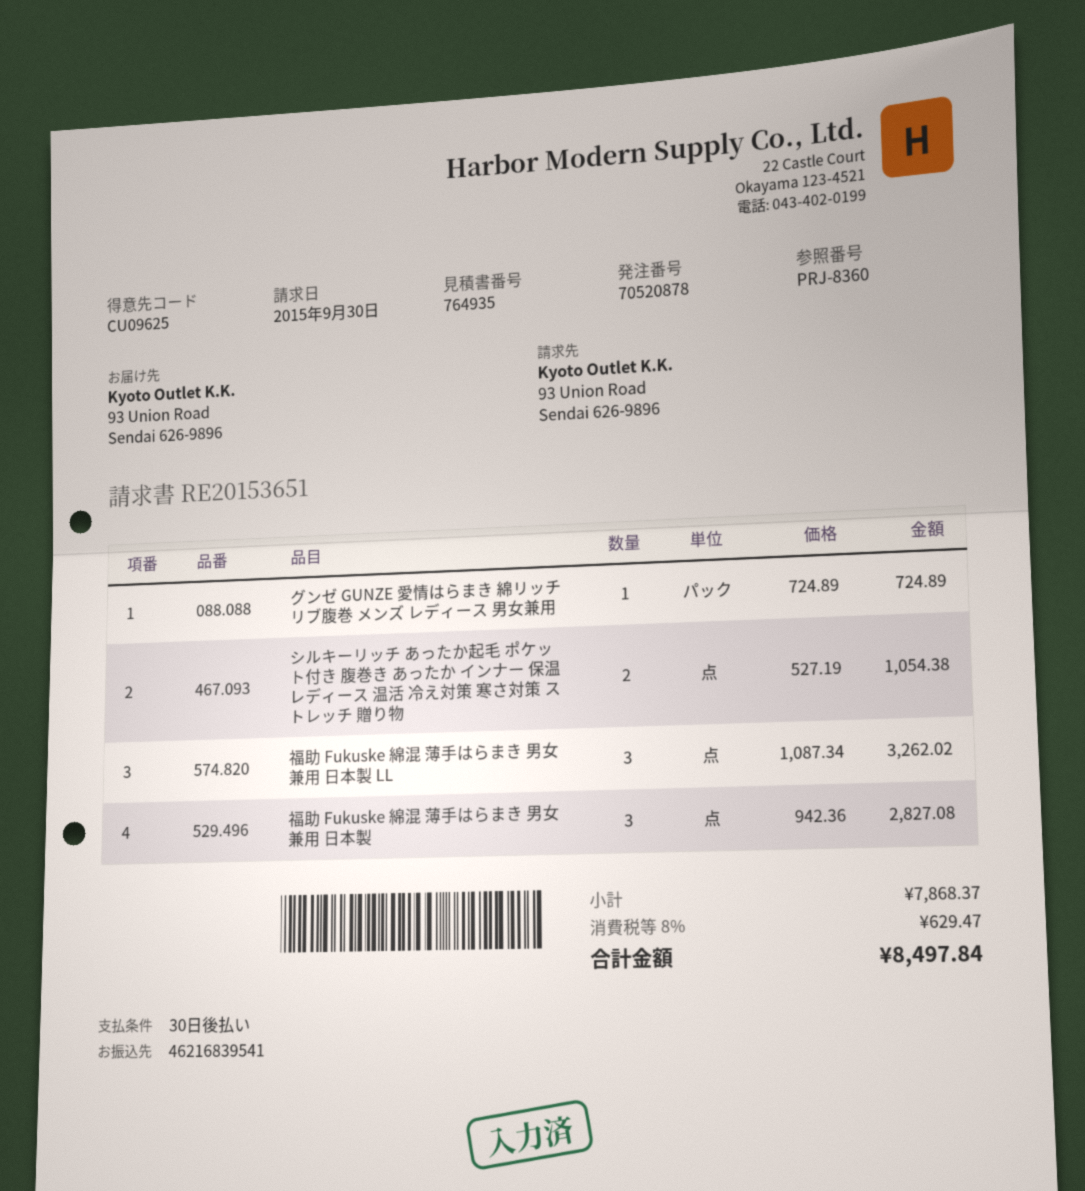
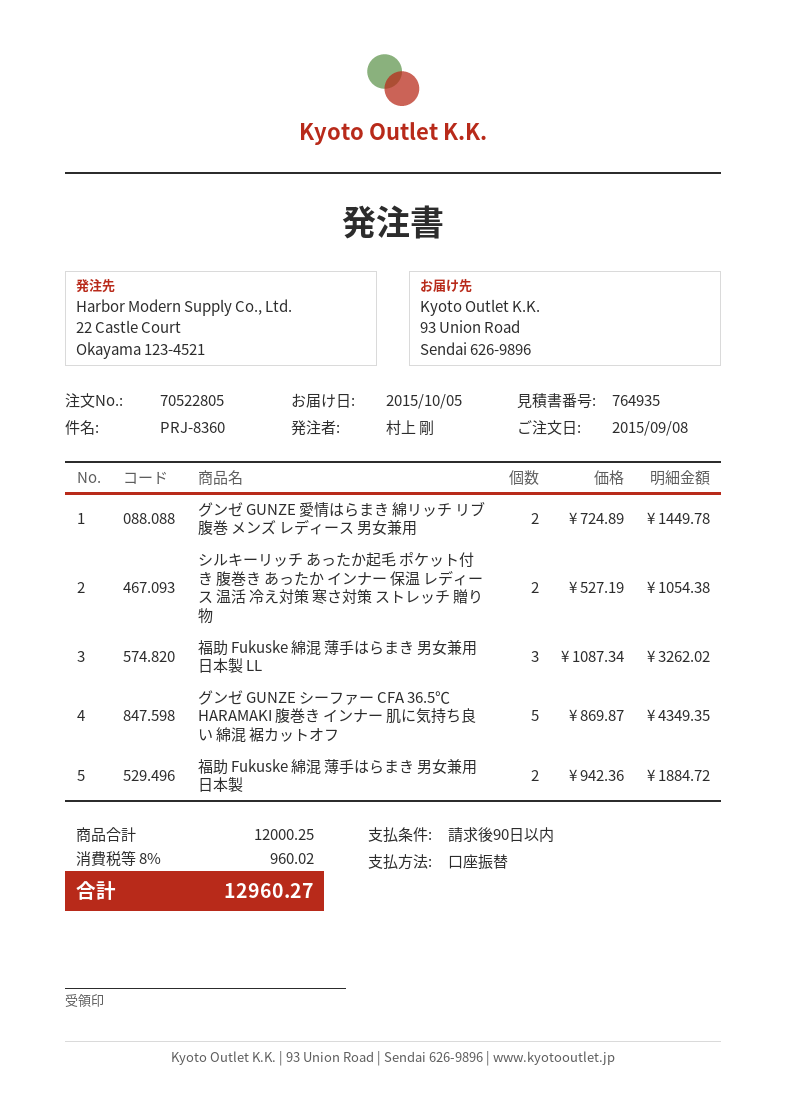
order number: 70520878 -> 70522805
payment terms: 30 days -> 90 days
グンゼ GUNZE 愛情はらまき 綿リッチ リブ腹巻 メンズ レディース 男女兼用: 1 x 724.89 = 724.89 -> 2 x 724.89 = 1449.78
福助 Fukuske 綿混 薄手はらまき 男女兼用 日本製: 3 x 942.36 = 2827.08 -> 2 x 942.36 = 1884.72
グンゼ GUNZE シーファー CFA 36.5℃ HARAMAKI 腹巻き インナー 肌に気持ち良い 綿混 裾カットオフ: none -> 5 x 869.87 = 4349.35
subtotal: 7868.37 -> 12000.25
tax: 8% = 629.47 -> 8% = 960.02
total: 8497.84 -> 12960.27

